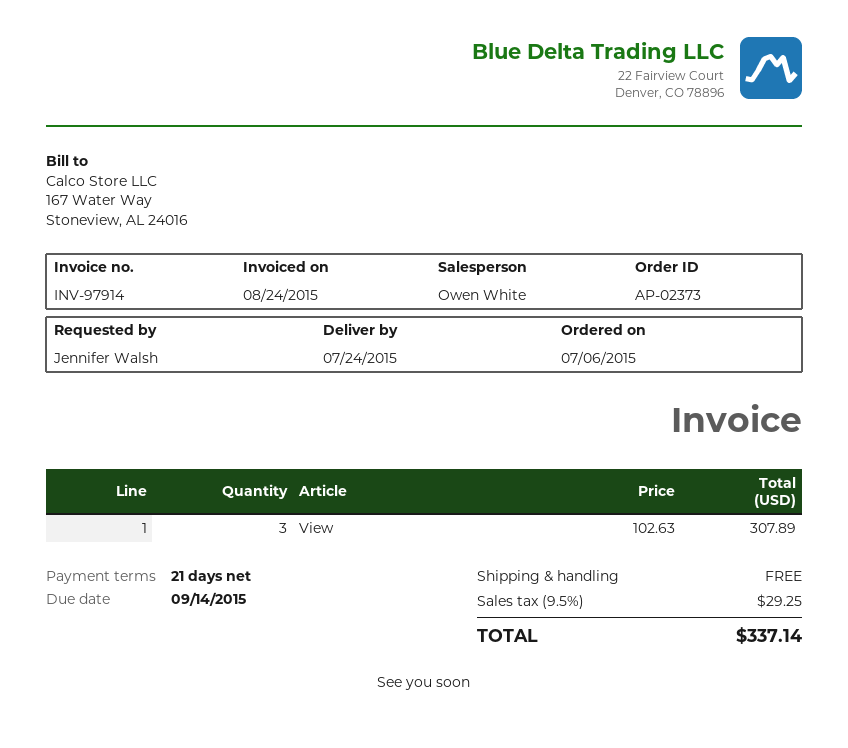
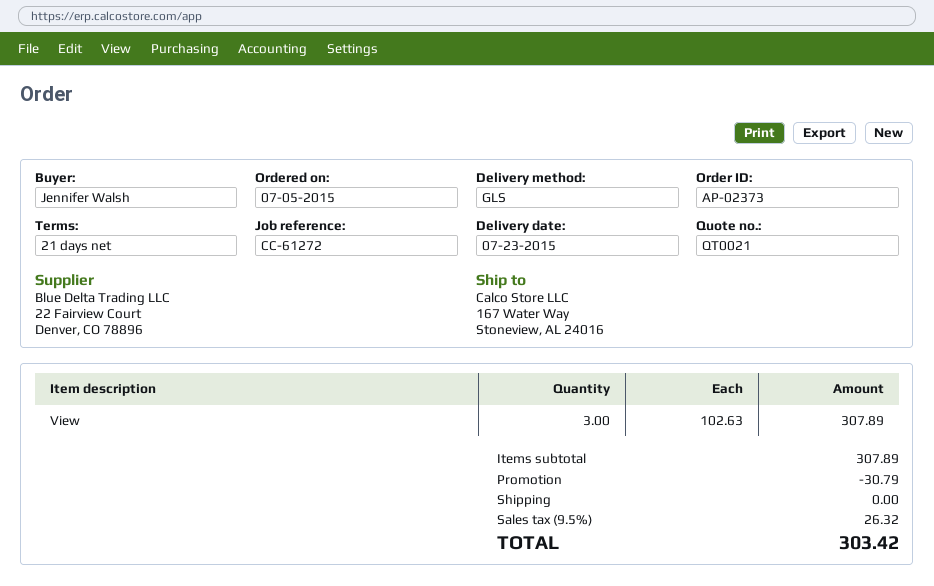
order date: 2015-07-06 -> 2015-07-05
delivery date: 2015-07-24 -> 2015-07-23
discount: none -> 30.79
tax: 9.5% = 29.25 -> 9.5% = 26.32
total: 337.14 -> 303.42

